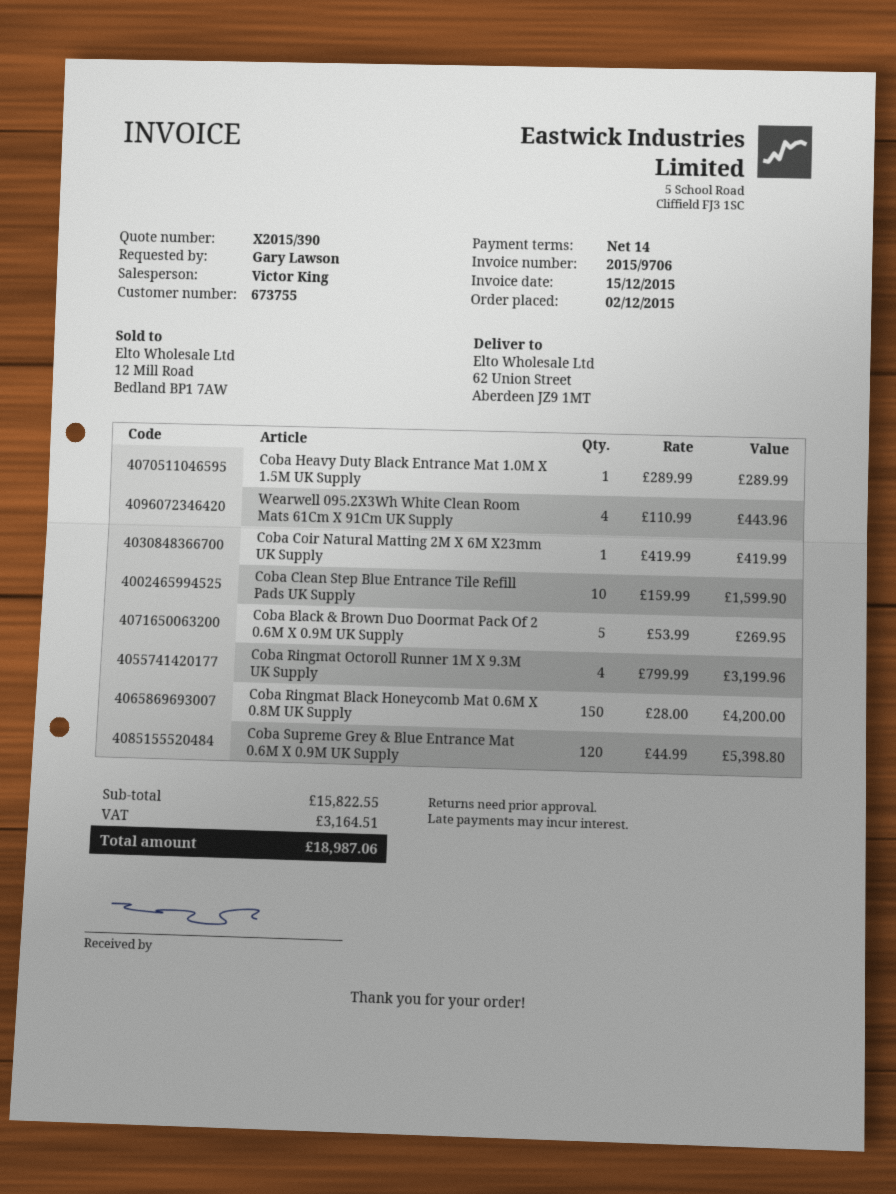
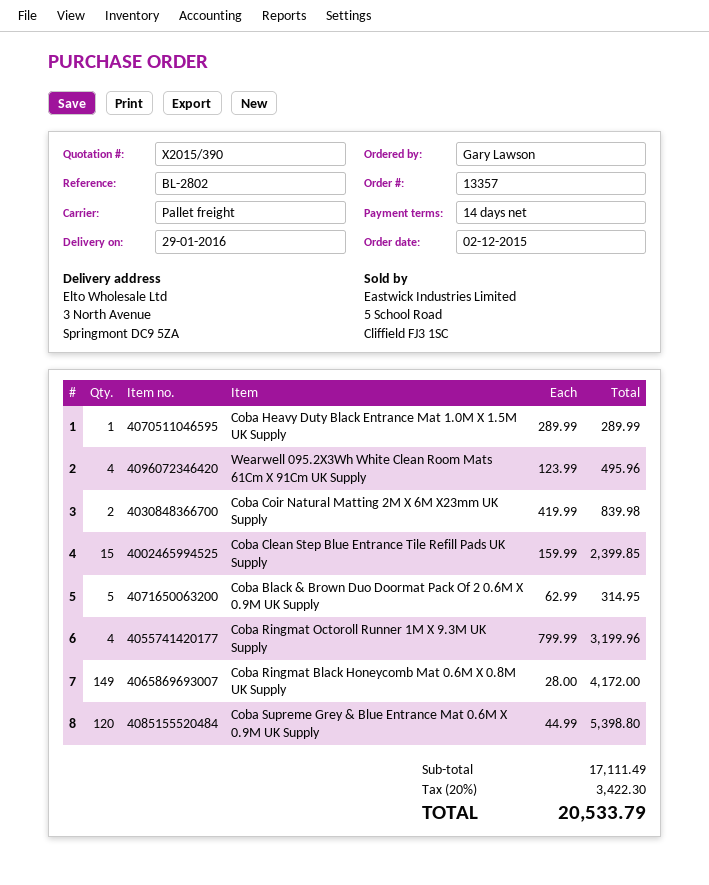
ship to: 62 Union Street, Aberdeen JZ9 1MT -> 3 North Avenue, Springmont DC9 5ZA
Wearwell 095.2X3Wh White Clean Room Mats 61Cm X 91Cm UK Supply: 4 x 110.99 = 443.96 -> 4 x 123.99 = 495.96
Coba Coir Natural Matting 2M X 6M X23mm UK Supply: 1 x 419.99 = 419.99 -> 2 x 419.99 = 839.98
Coba Clean Step Blue Entrance Tile Refill Pads UK Supply: 10 x 159.99 = 1599.90 -> 15 x 159.99 = 2399.85
Coba Black & Brown Duo Doormat Pack Of 2 0.6M X 0.9M UK Supply: 5 x 53.99 = 269.95 -> 5 x 62.99 = 314.95
Coba Ringmat Black Honeycomb Mat 0.6M X 0.8M UK Supply: 150 x 28.00 = 4200.00 -> 149 x 28.00 = 4172.00
subtotal: 15822.55 -> 17111.49
tax: 3164.51 -> 3422.30
total: 18987.06 -> 20533.79

